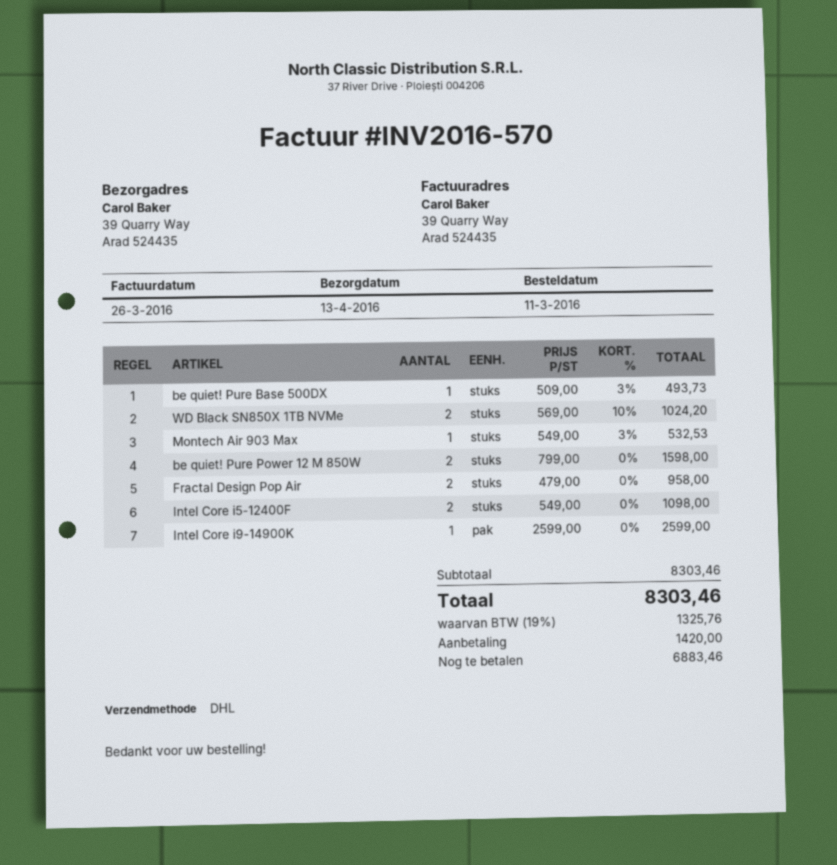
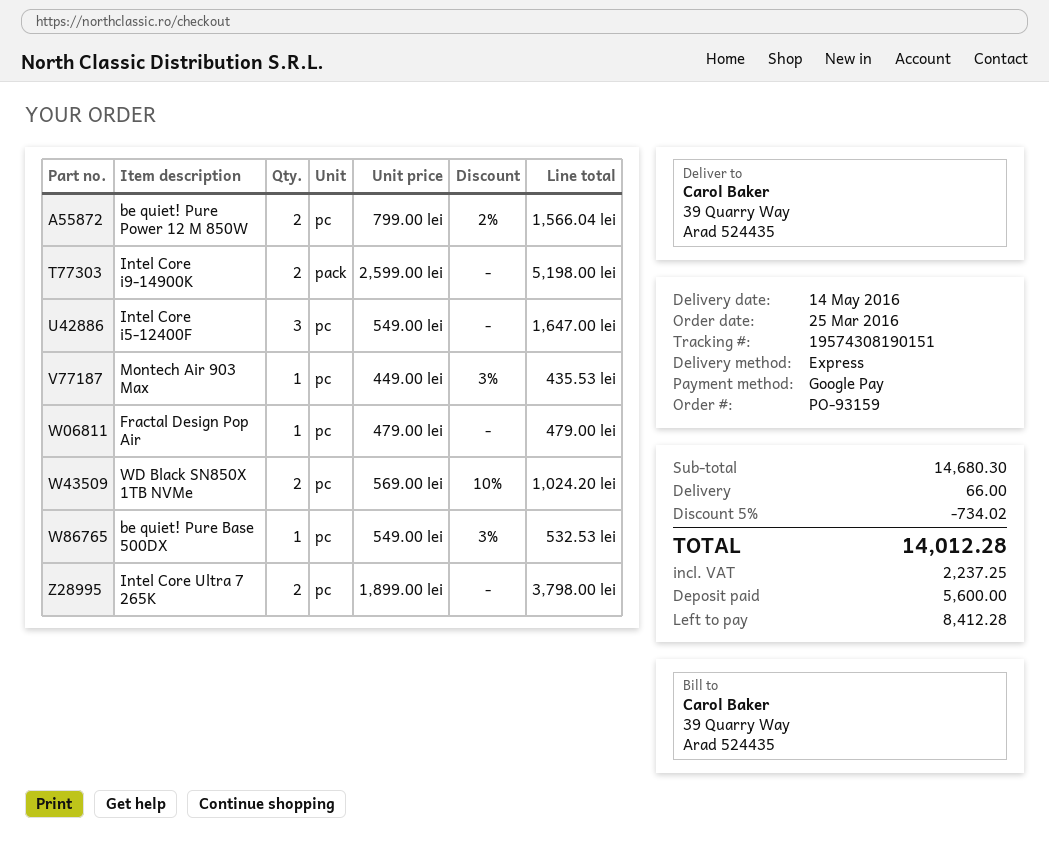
order date: 2016-03-11 -> 2016-03-25
delivery date: 2016-04-13 -> 2016-05-14
shipping method: DHL -> express
be quiet! Pure Base 500DX: 1 x 509.00 - 3% = 493.73 -> 1 x 549.00 - 3% = 532.53
Montech Air 903 Max: 1 x 549.00 - 3% = 532.53 -> 1 x 449.00 - 3% = 435.53
be quiet! Pure Power 12 M 850W: 2 x 799.00 = 1598.00 -> 2 x 799.00 - 2% = 1566.04
Fractal Design Pop Air: 2 x 479.00 = 958.00 -> 1 x 479.00 = 479.00
Intel Core i5-12400F: 2 x 549.00 = 1098.00 -> 3 x 549.00 = 1647.00
Intel Core i9-14900K: 1 x 2599.00 = 2599.00 -> 2 x 2599.00 = 5198.00
Intel Core Ultra 7 265K: none -> 2 x 1899.00 = 3798.00
subtotal: 8303.46 -> 14680.30
discount: none -> 5% = 734.02
shipping: none -> 66.00
tax: 1325.76 -> 2237.25
total: 8303.46 -> 14012.28
deposit: 1420.00 -> 5600.00
balance: 6883.46 -> 8412.28

